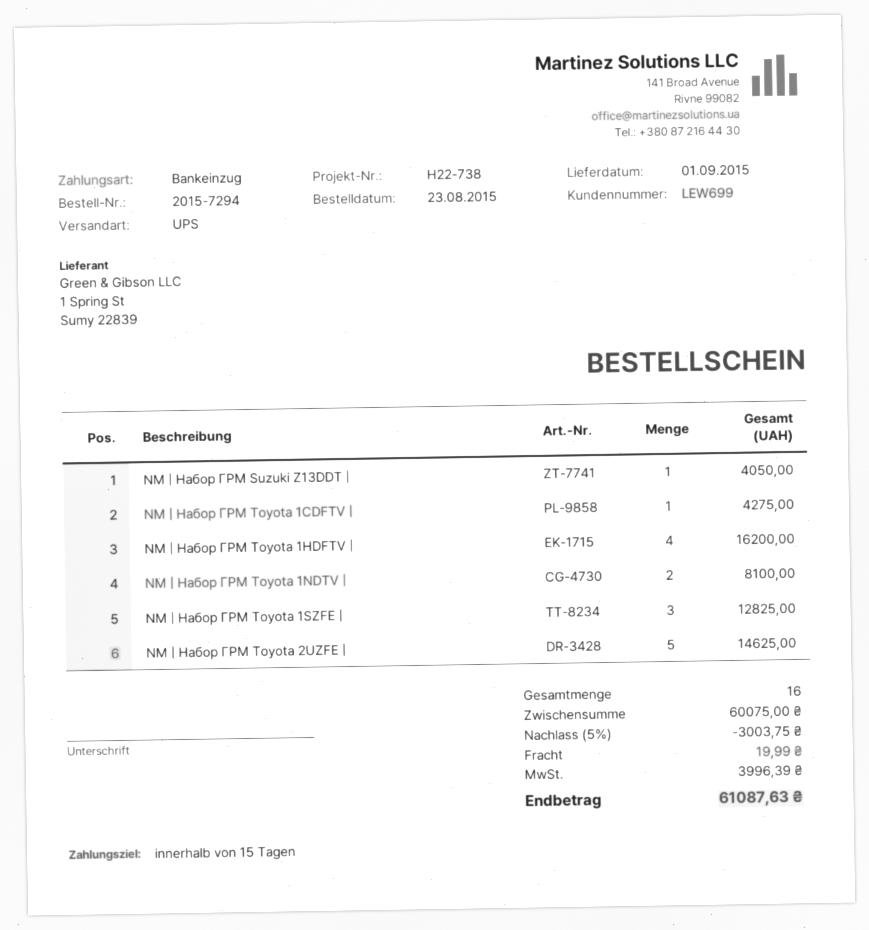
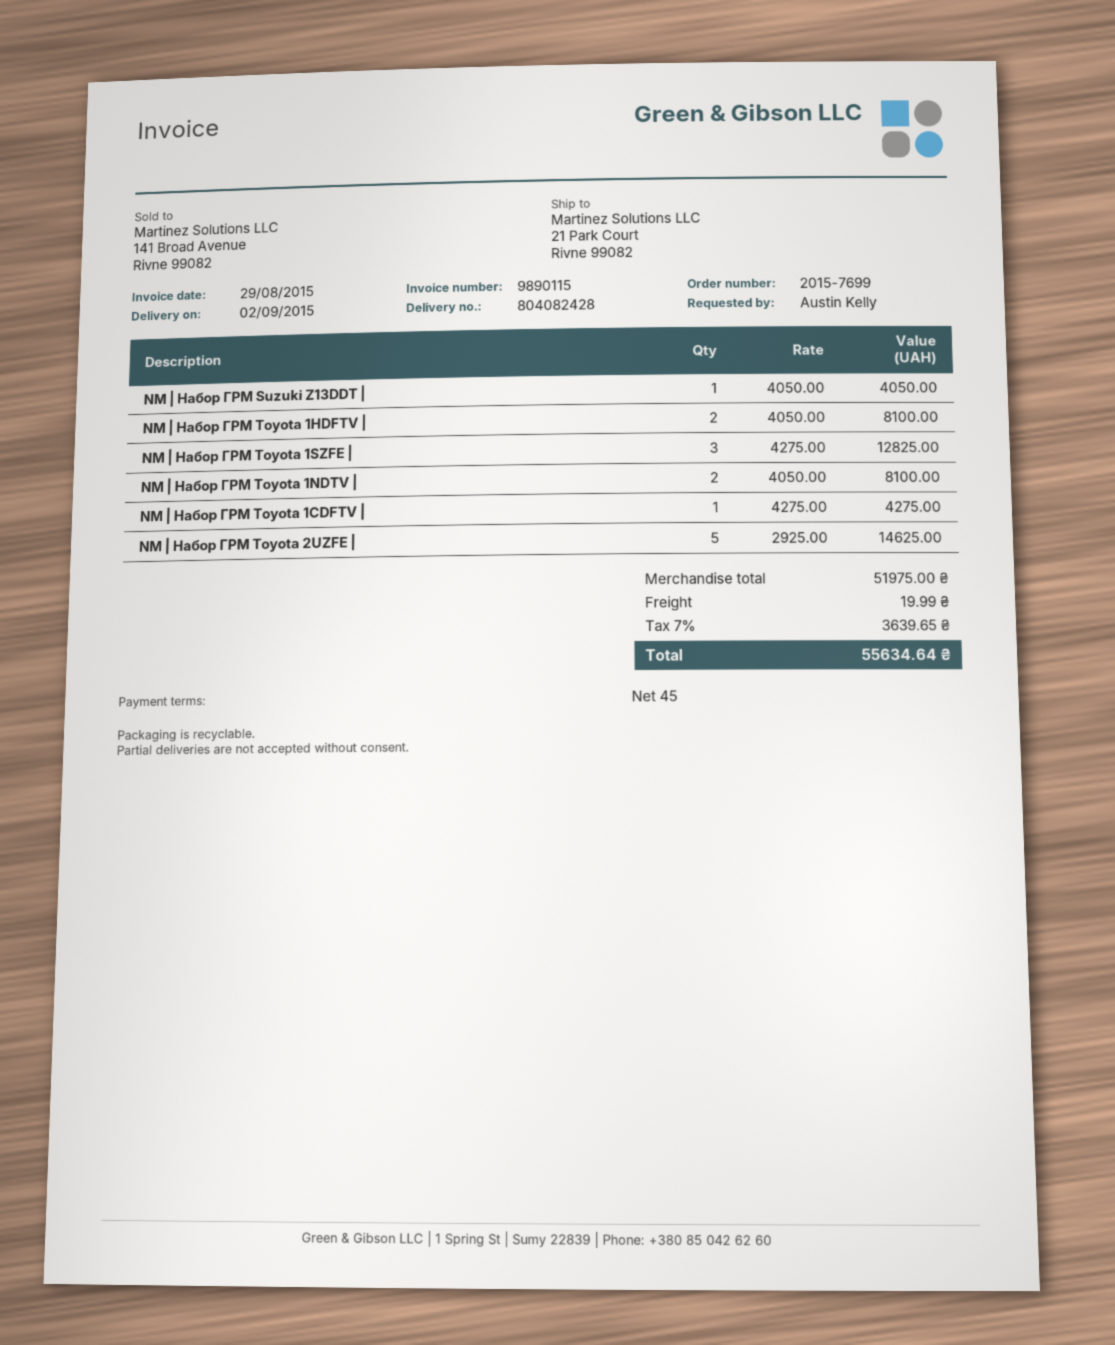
order number: 2015-7294 -> 2015-7699
delivery date: 2015-09-01 -> 2015-09-02
payment terms: 15 days -> 45 days
NM | Набор ГРМ Toyota 1HDFTV |: 4 for 16200.00 -> 2 for 8100.00
subtotal: 60075.00 -> 51975.00
discount: 5% = 3003.75 -> none
tax: 3996.39 -> 3639.65
total: 61087.63 -> 55634.64

